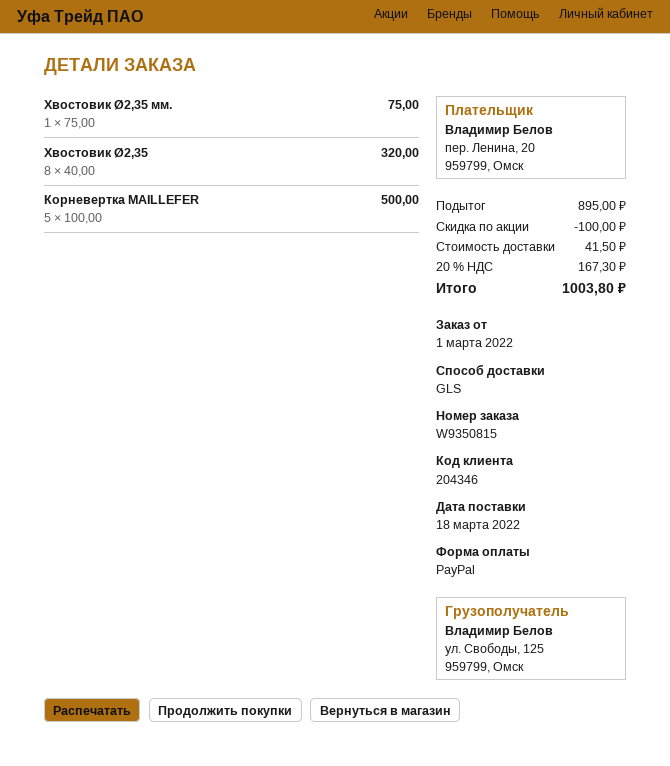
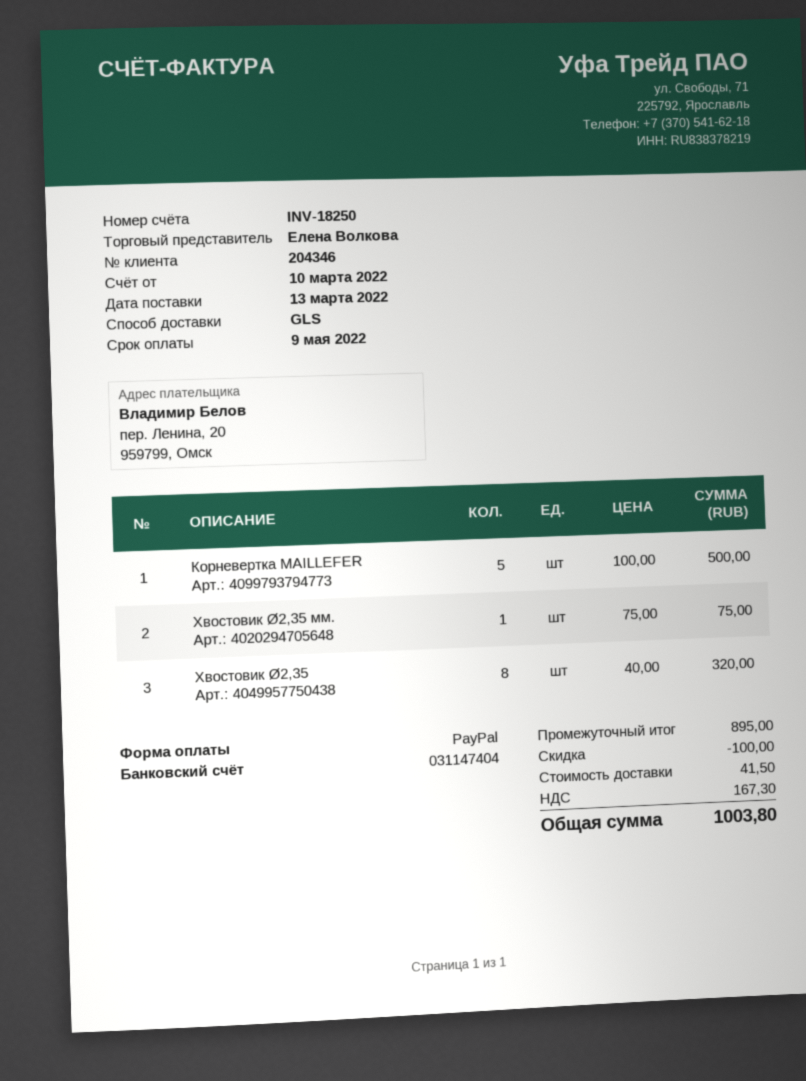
delivery date: 2022-03-18 -> 2022-03-13

